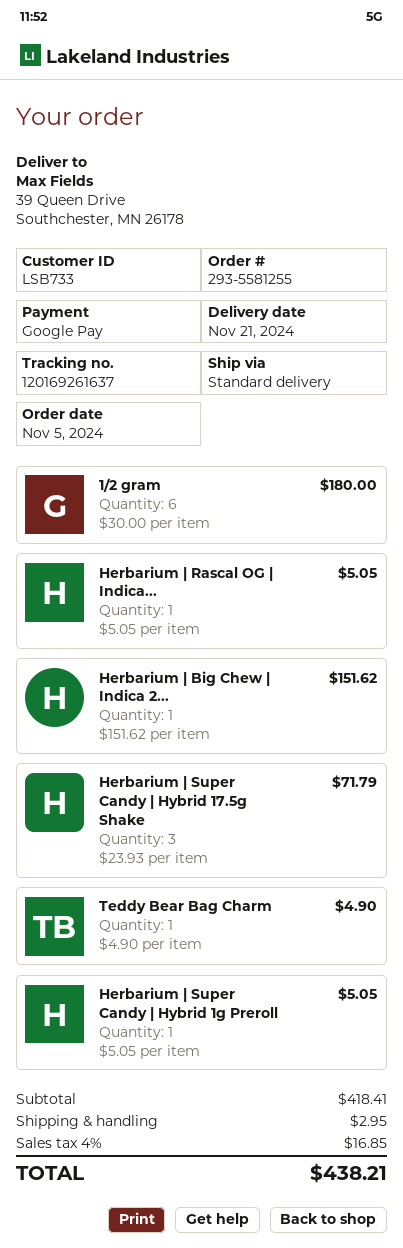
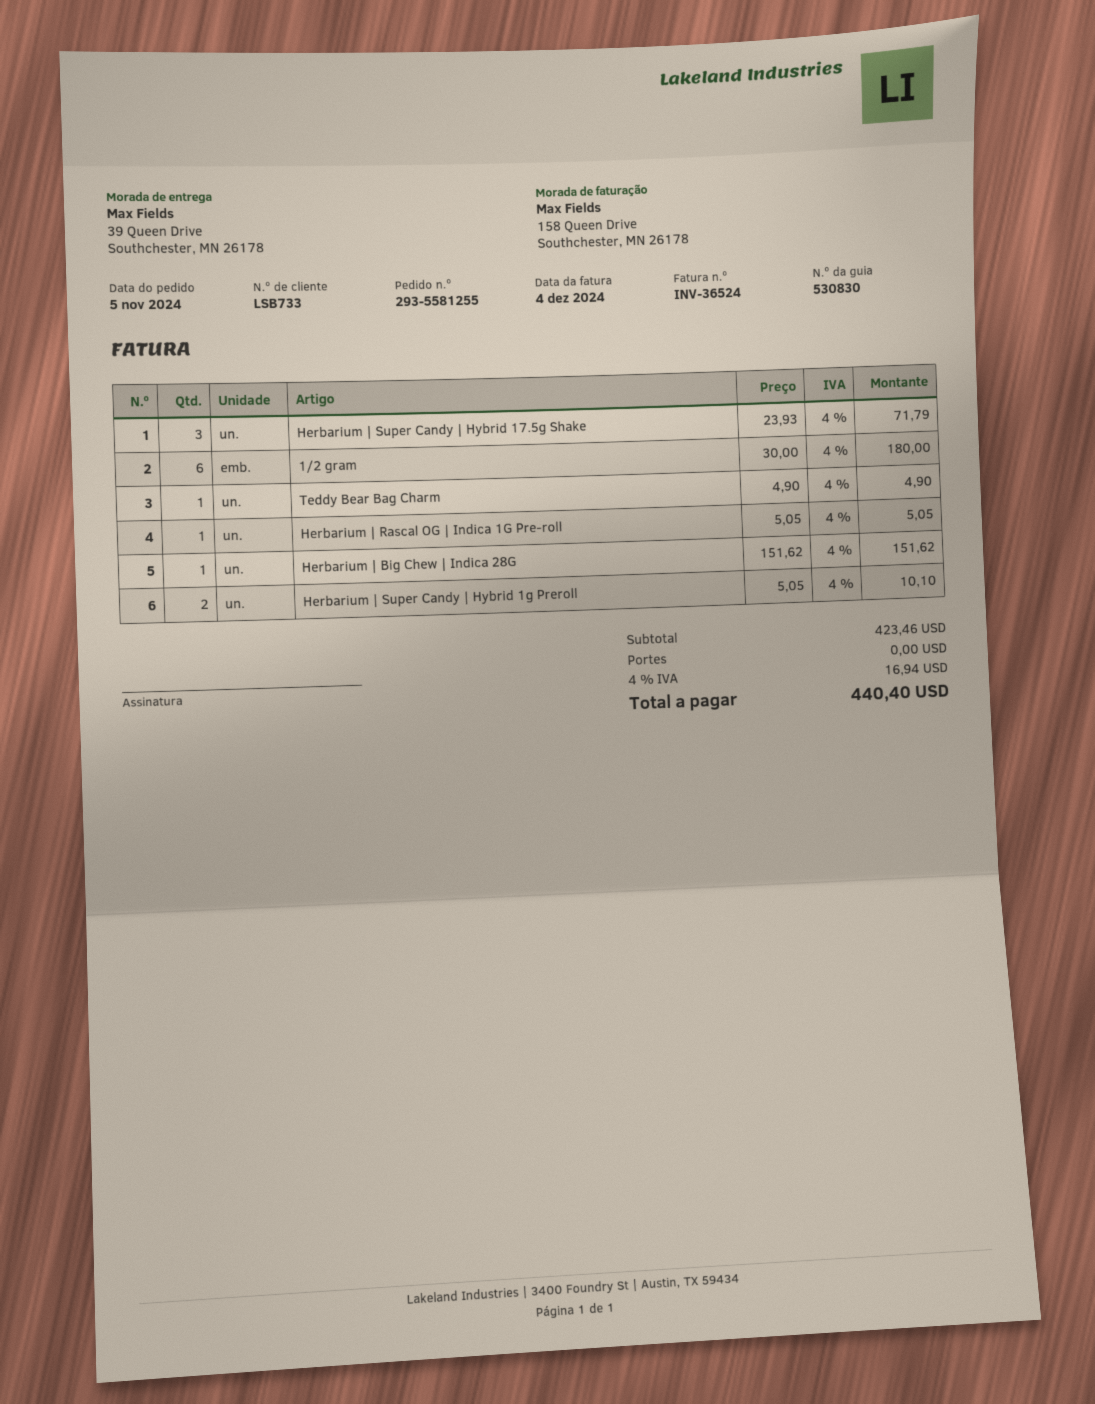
Herbarium | Super Candy | Hybrid 1g Preroll: 1 x 5.05 = 5.05 -> 2 x 5.05 = 10.10
subtotal: 418.41 -> 423.46
shipping: 2.95 -> 0.00
tax: 4% = 16.85 -> 4% = 16.94
total: 438.21 -> 440.40

